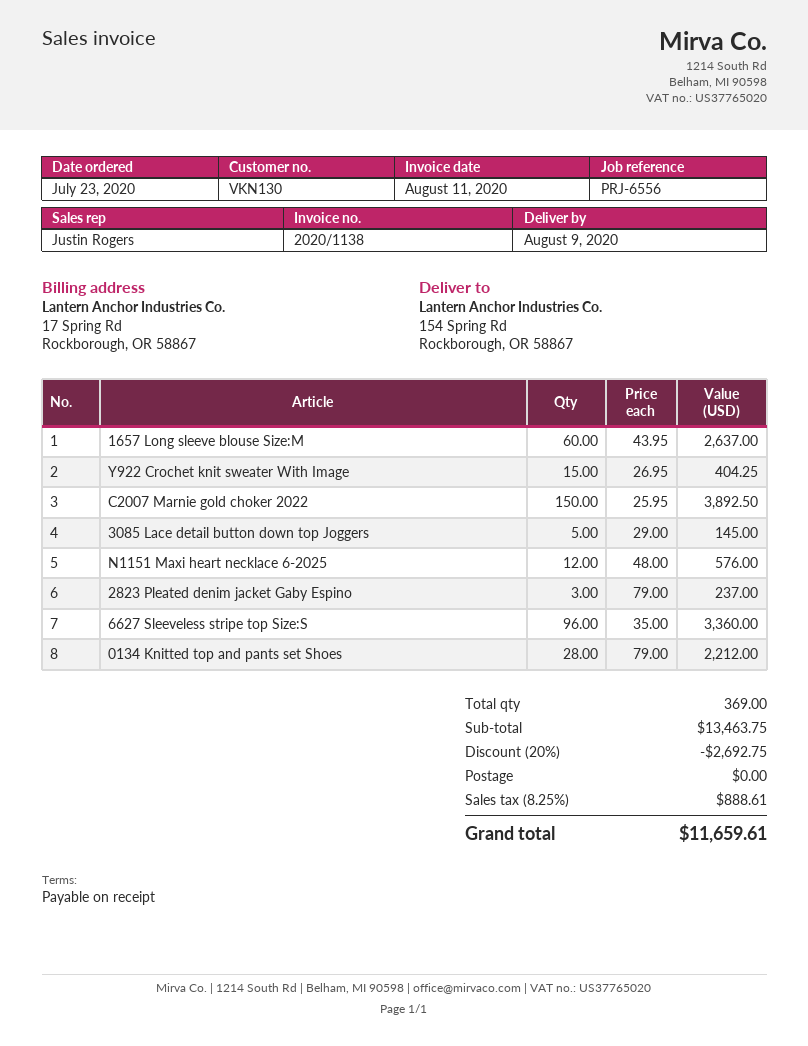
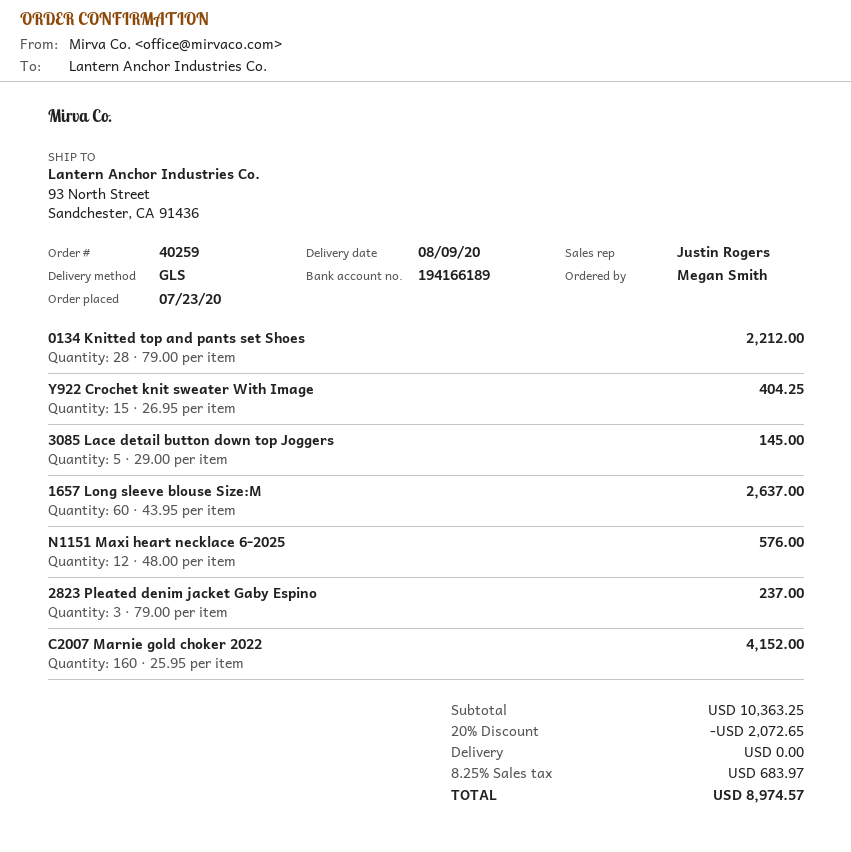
ship to: 154 Spring Rd, Rockborough, OR 58867 -> 93 North Street, Sandchester, CA 91436
C2007 Marnie gold choker 2022: 150 x 25.95 = 3892.50 -> 160 x 25.95 = 4152.00
6627 Sleeveless stripe top Size:S: 96 x 35.00 = 3360.00 -> none
subtotal: 13463.75 -> 10363.25
discount: 20% = 2692.75 -> 20% = 2072.65
tax: 8.25% = 888.61 -> 8.25% = 683.97
total: 11659.61 -> 8974.57

